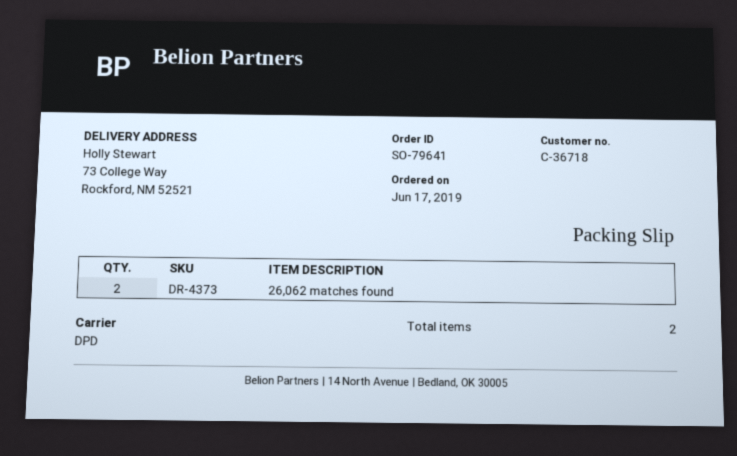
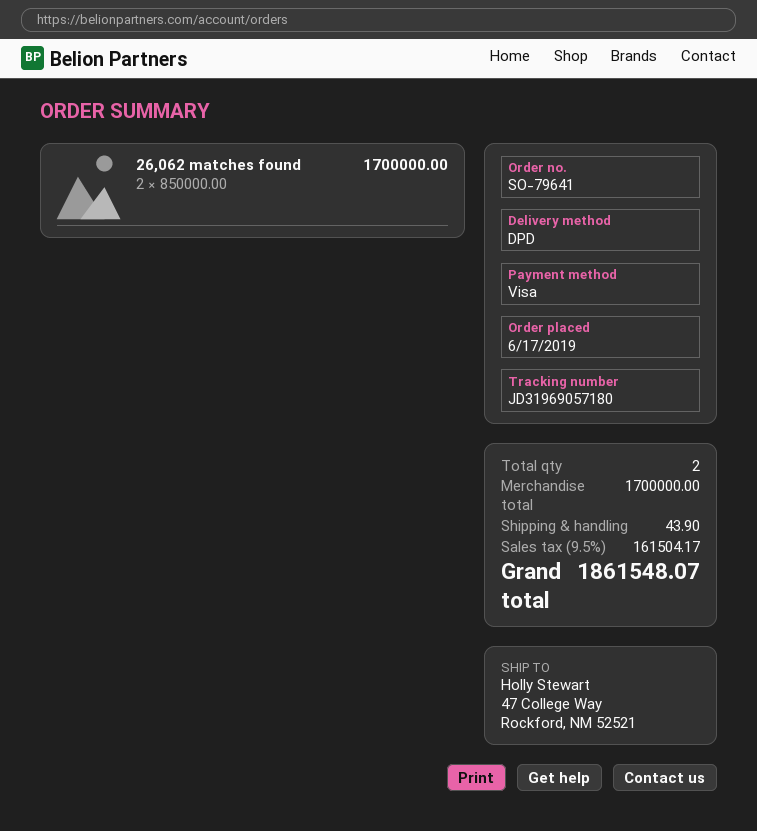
ship to: 73 College Way, Rockford, NM 52521 -> 47 College Way, Rockford, NM 52521

